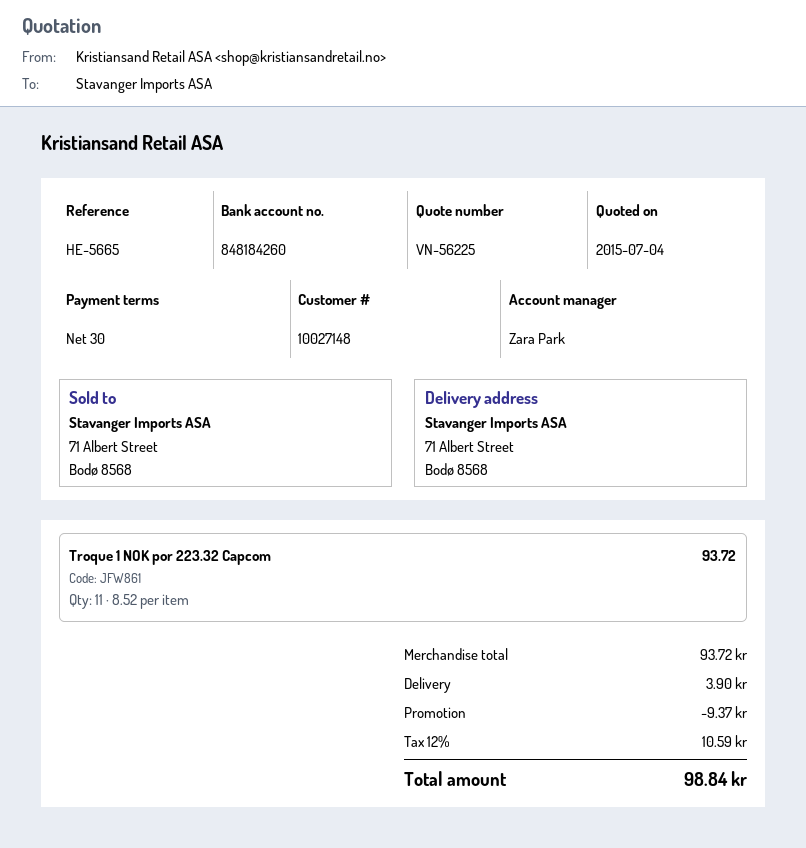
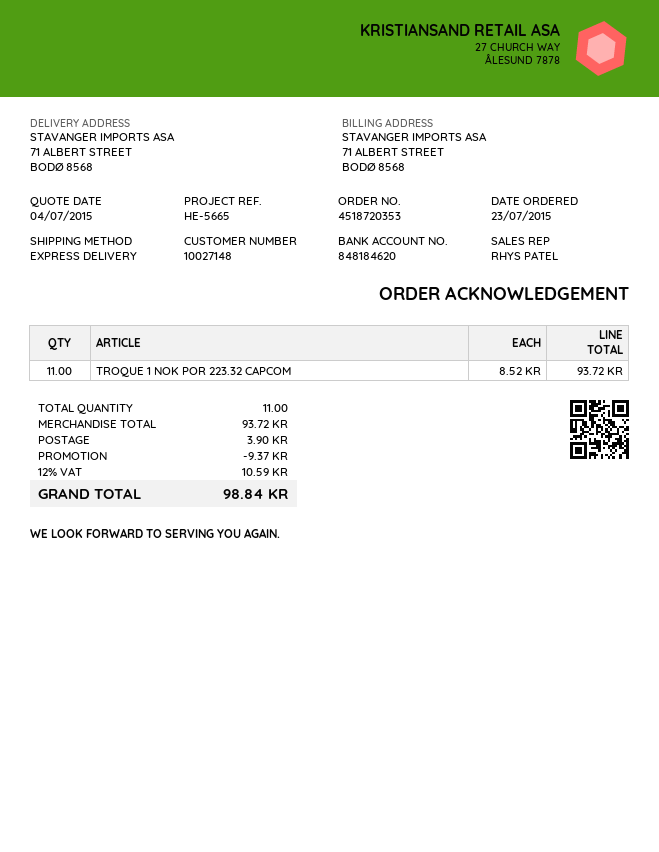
sales rep: Zara Park -> RHYS PATEL
bank account: 848184260 -> 848184620

